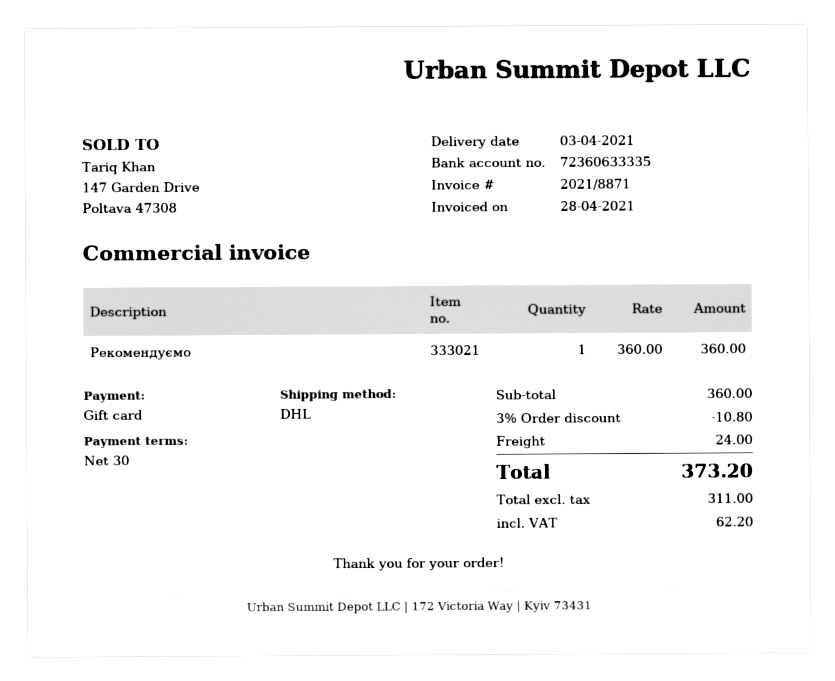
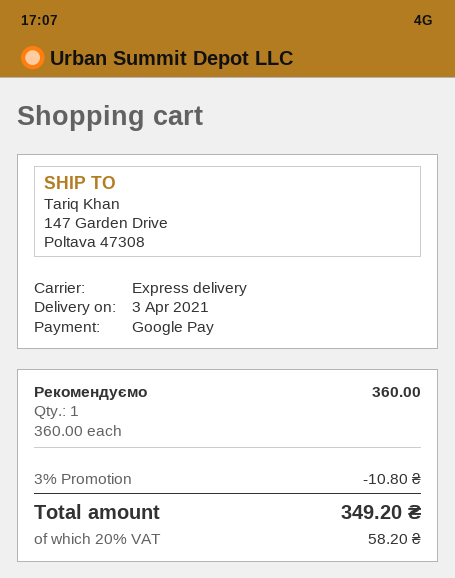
payment method: gift card -> Google Pay
shipping method: DHL -> express
shipping: 24.00 -> none
tax: 62.20 -> 58.20
total: 373.20 -> 349.20

